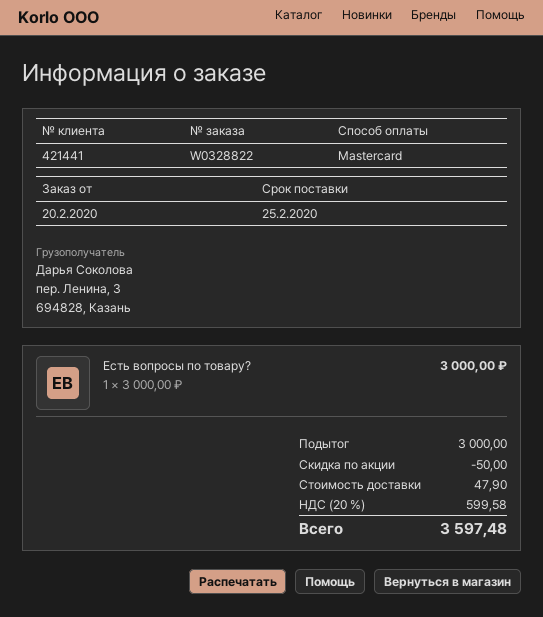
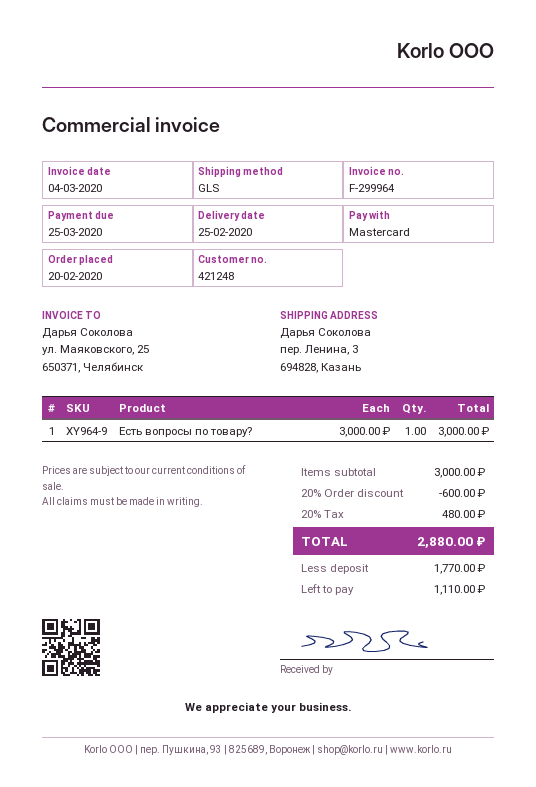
customer number: 421441 -> 421248
discount: 50.00 -> 600.00
shipping: 47.90 -> none
tax: 20% = 599.58 -> 20% = 480.00
total: 3597.48 -> 2880.00

